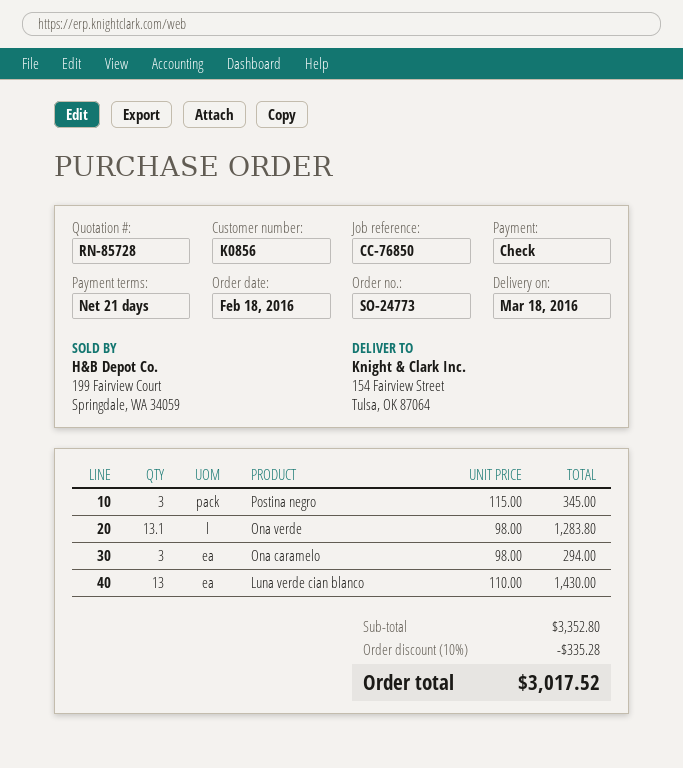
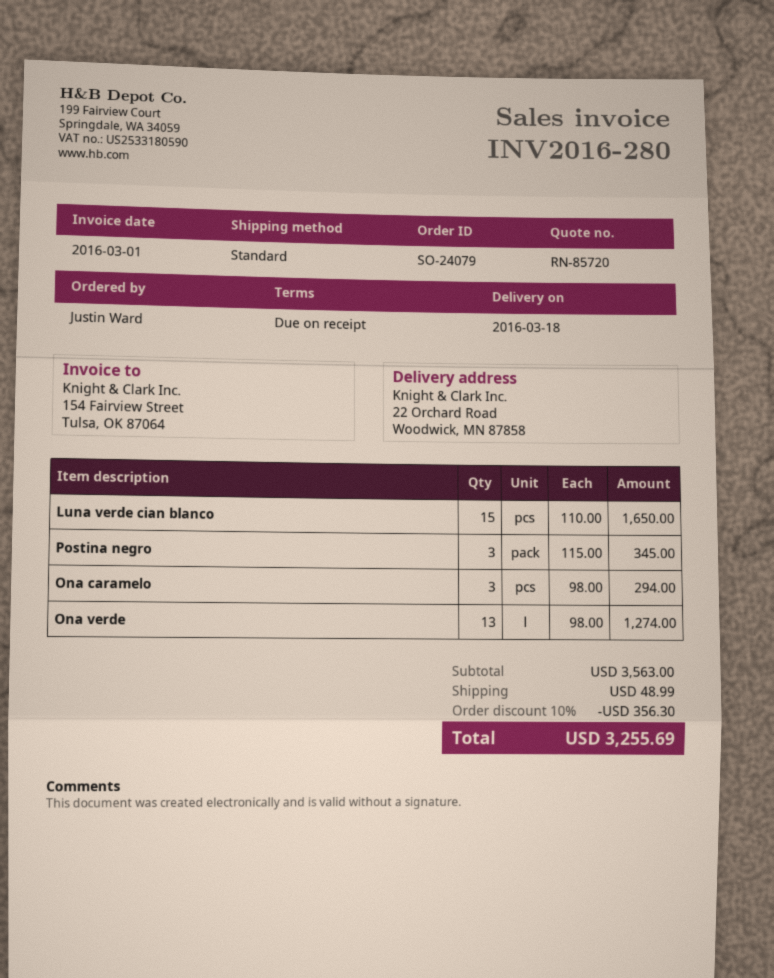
quote number: RN-85728 -> RN-85720
order number: SO-24773 -> SO-24079
payment terms: 21 days -> on receipt
ship to: 154 Fairview Street, Tulsa, OK 87064 -> 22 Orchard Road, Woodwick, MN 87858
Ona verde: 13.1 x 98.00 = 1283.80 -> 13 x 98.00 = 1274.00
Luna verde cian blanco: 13 x 110.00 = 1430.00 -> 15 x 110.00 = 1650.00
subtotal: 3352.80 -> 3563.00
discount: 10% = 335.28 -> 10% = 356.30
shipping: none -> 48.99
total: 3017.52 -> 3255.69

